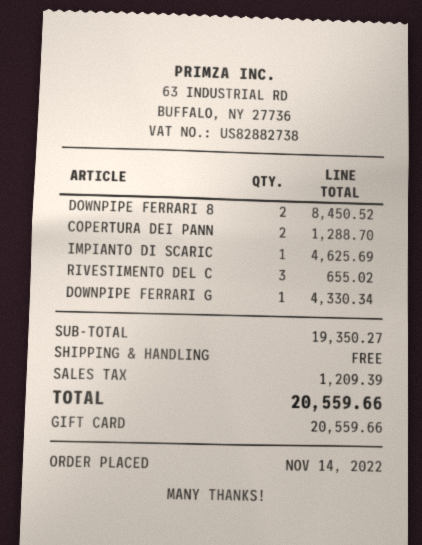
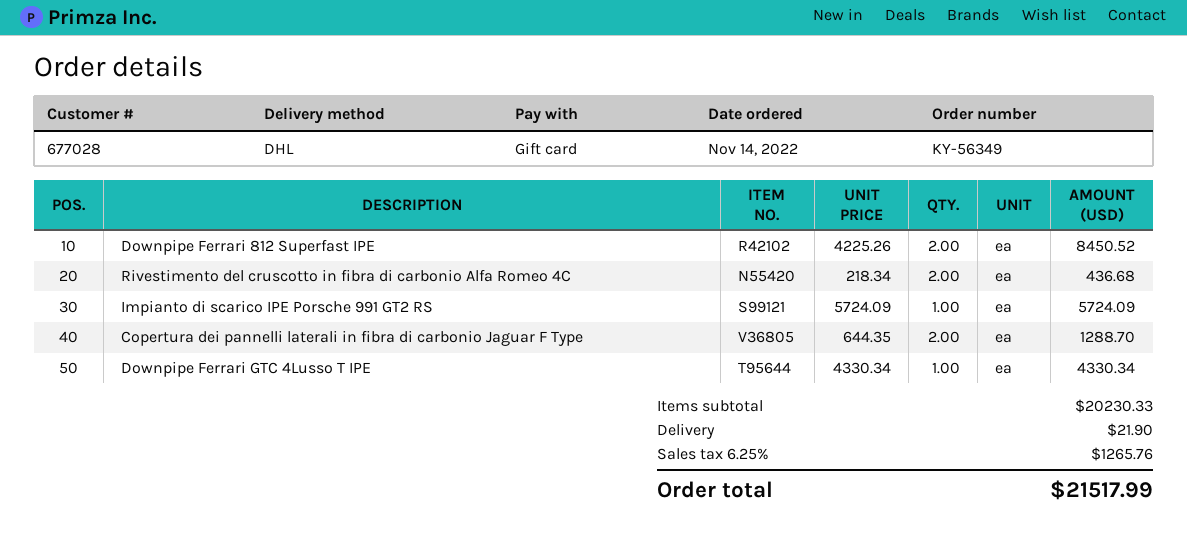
IMPIANTO DI SCARIC: 1 for 4625.69 -> 1 for 5724.09
RIVESTIMENTO DEL C: 3 for 655.02 -> 2 for 436.68
subtotal: 19350.27 -> 20230.33
shipping: 0.00 -> 21.90
tax: 1209.39 -> 1265.76
total: 20559.66 -> 21517.99

